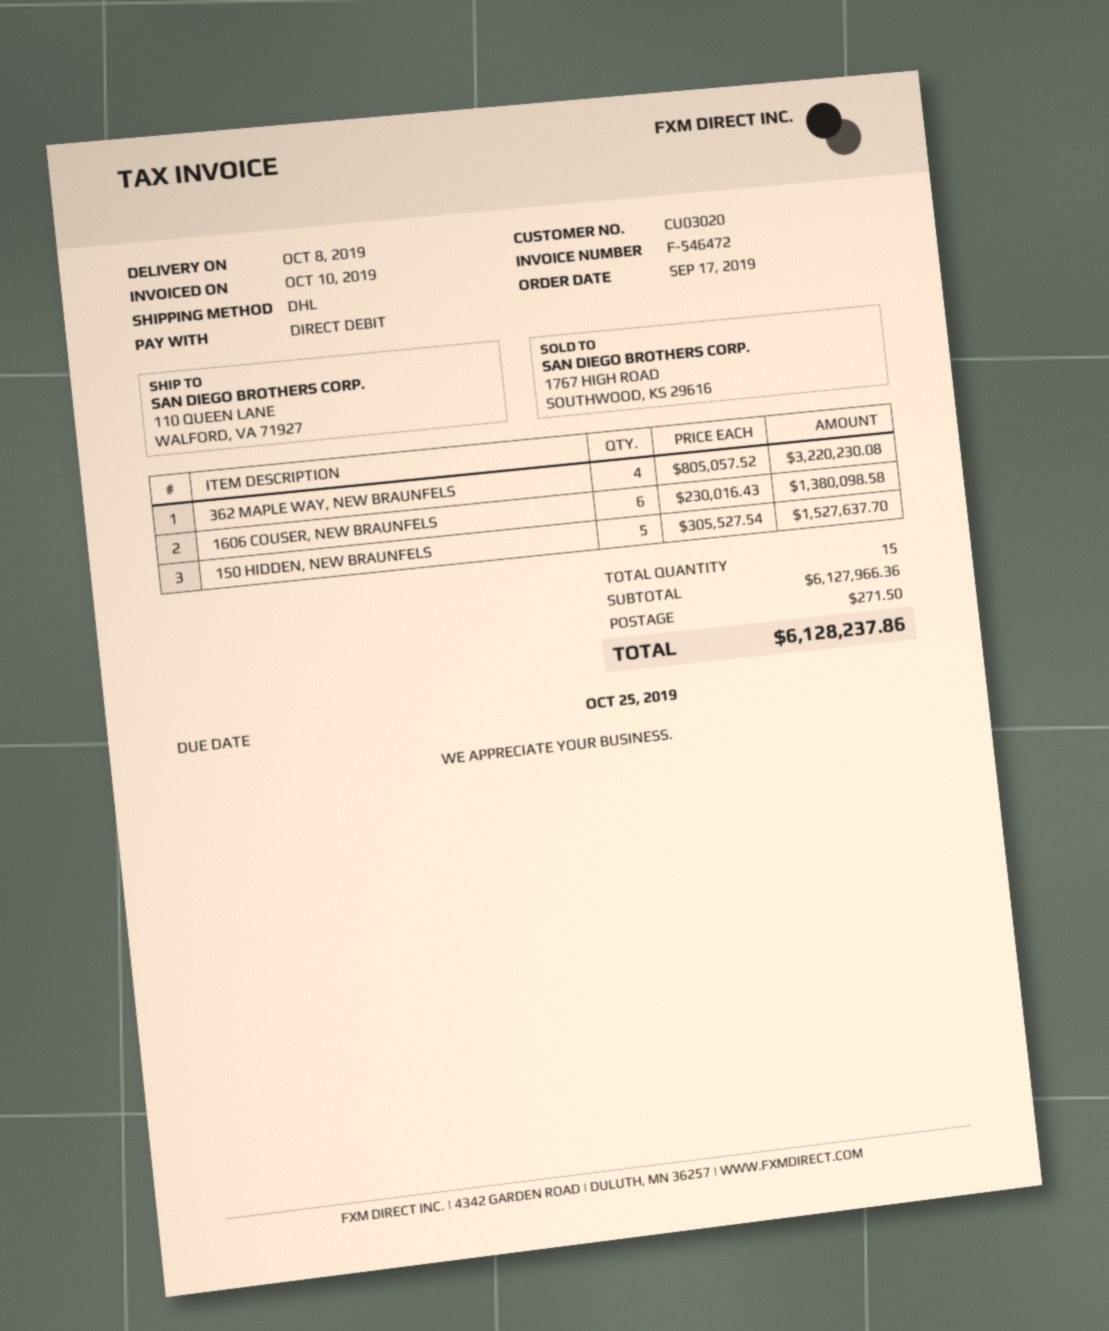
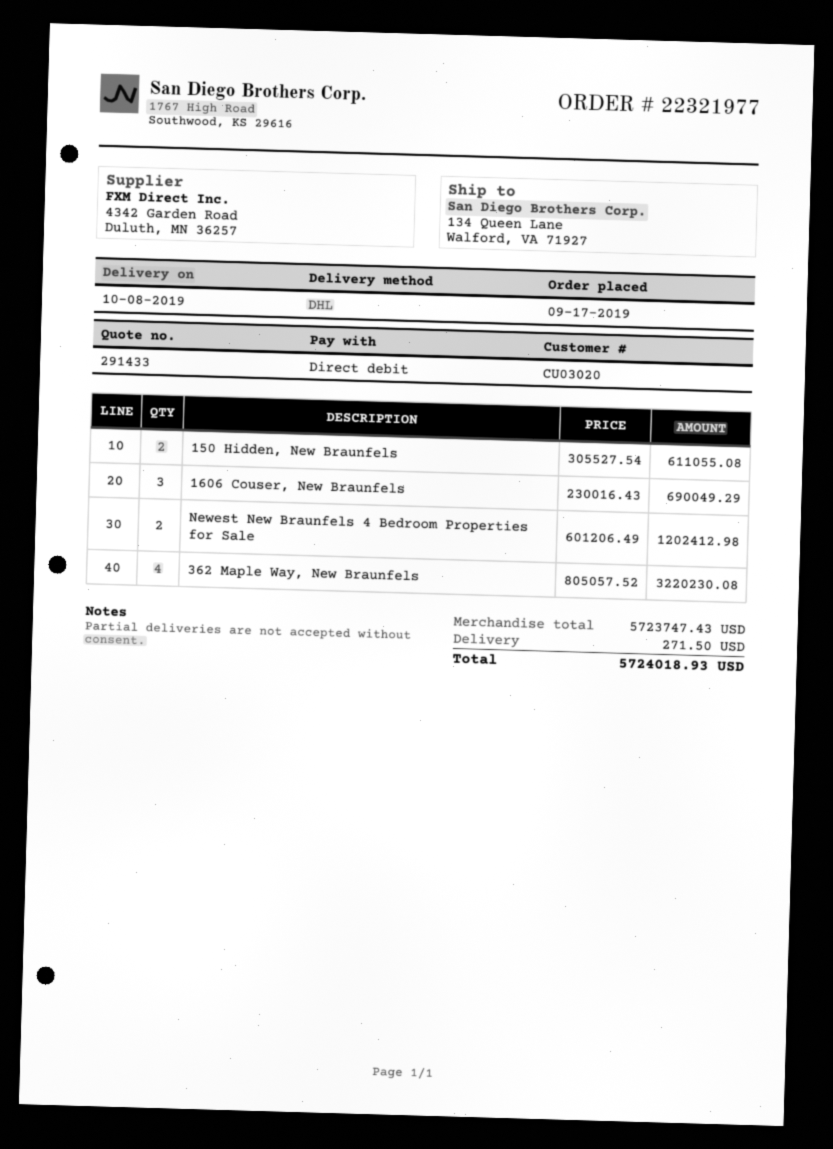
ship to: 110 QUEEN LANE, WALFORD, VA 71927 -> 134 Queen Lane, Walford, VA 71927
1606 COUSER, NEW BRAUNFELS: 6 x 230016.43 = 1380098.58 -> 3 x 230016.43 = 690049.29
150 HIDDEN, NEW BRAUNFELS: 5 x 305527.54 = 1527637.70 -> 2 x 305527.54 = 611055.08
Newest New Braunfels 4 Bedroom Properties for Sale: none -> 2 x 601206.49 = 1202412.98
subtotal: 6127966.36 -> 5723747.43
total: 6128237.86 -> 5724018.93

